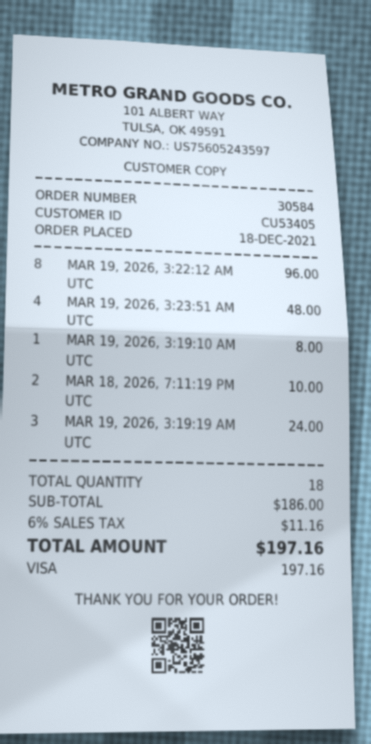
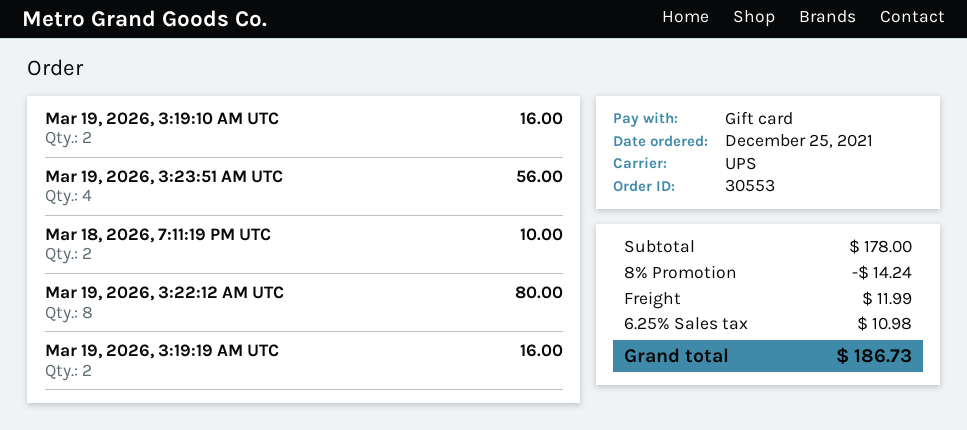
order number: 30584 -> 30553
order date: 2021-12-18 -> 2021-12-25
payment method: Visa -> gift card
MAR 19, 2026, 3:22:12 AM UTC: 8 for 96.00 -> 8 for 80.00
MAR 19, 2026, 3:23:51 AM UTC: 4 for 48.00 -> 4 for 56.00
MAR 19, 2026, 3:19:10 AM UTC: 1 for 8.00 -> 2 for 16.00
MAR 19, 2026, 3:19:19 AM UTC: 3 for 24.00 -> 2 for 16.00
subtotal: 186.00 -> 178.00
discount: none -> 8% = 14.24
shipping: none -> 11.99
tax: 6% = 11.16 -> 6.25% = 10.98
total: 197.16 -> 186.73

